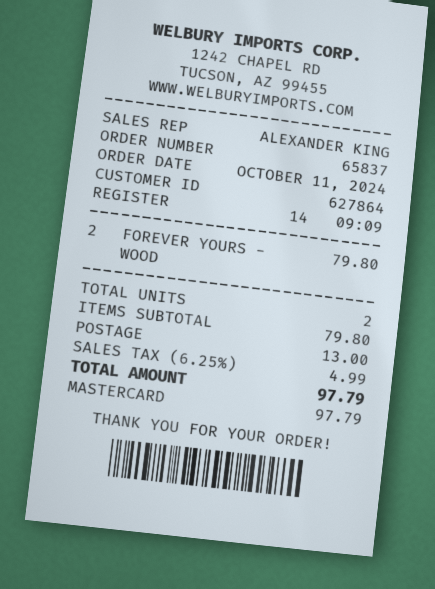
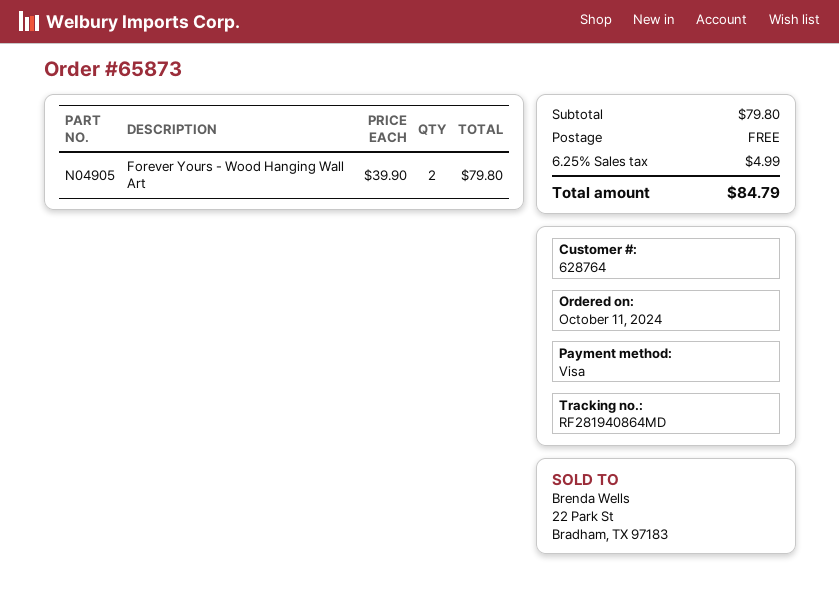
order number: 65837 -> 65873
customer number: 627864 -> 628764
payment method: Mastercard -> Visa
shipping: 13.00 -> 0.00
total: 97.79 -> 84.79

